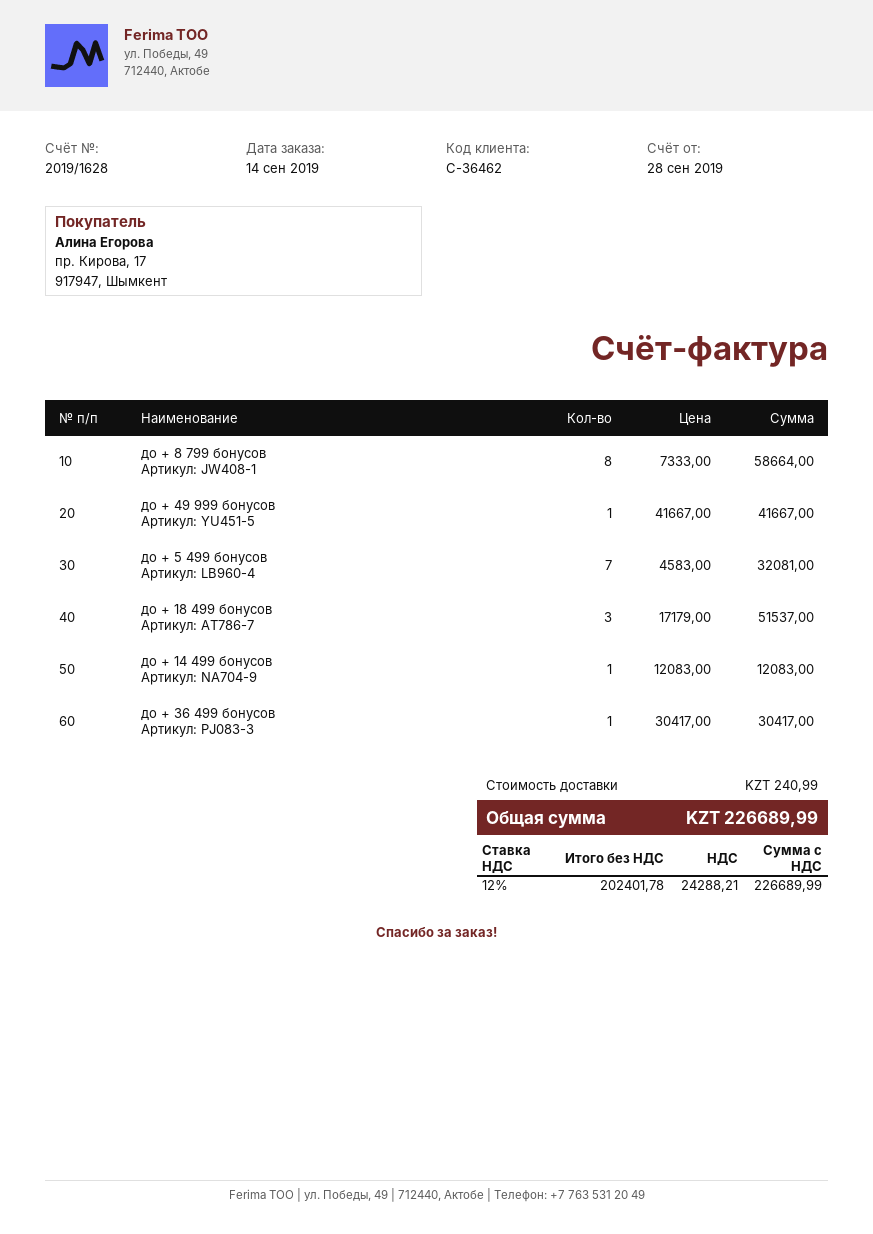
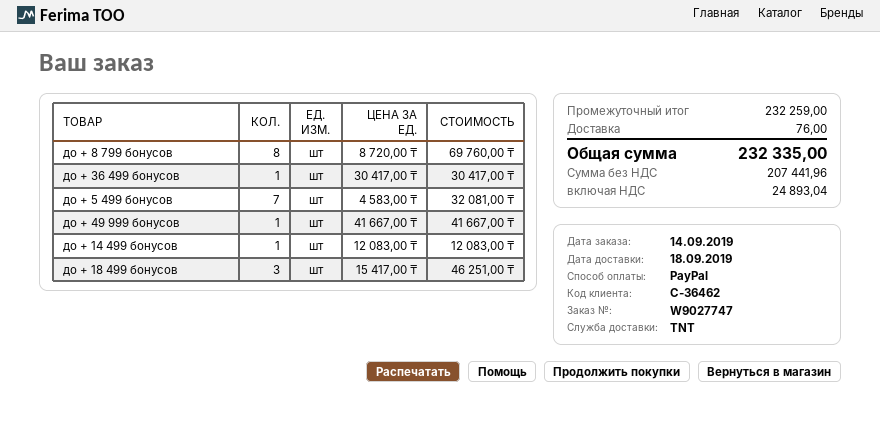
до + 8 799 бонусов: 8 x 7333.00 = 58664.00 -> 8 x 8720.00 = 69760.00
до + 18 499 бонусов: 3 x 17179.00 = 51537.00 -> 3 x 15417.00 = 46251.00
shipping: 240.99 -> 76.00
net: 202401.78 -> 207441.96
tax: 24288.21 -> 24893.04
total: 226689.99 -> 232335.00

